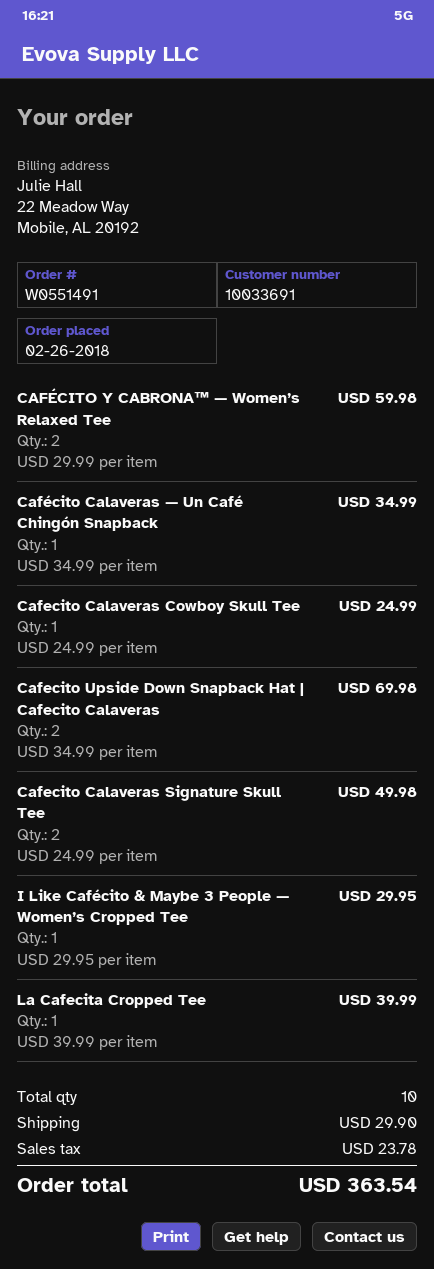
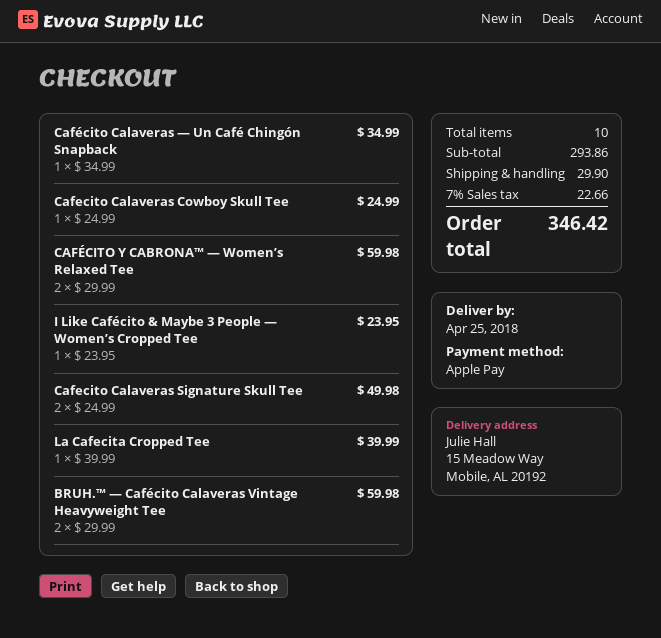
Cafecito Upside Down Snapback Hat | Cafecito Calaveras: 2 x 34.99 = 69.98 -> none
I Like Cafécito & Maybe 3 People — Women’s Cropped Tee: 1 x 29.95 = 29.95 -> 1 x 23.95 = 23.95
BRUH.™ — Cafécito Calaveras Vintage Heavyweight Tee: none -> 2 x 29.99 = 59.98
tax: 23.78 -> 22.66
total: 363.54 -> 346.42

